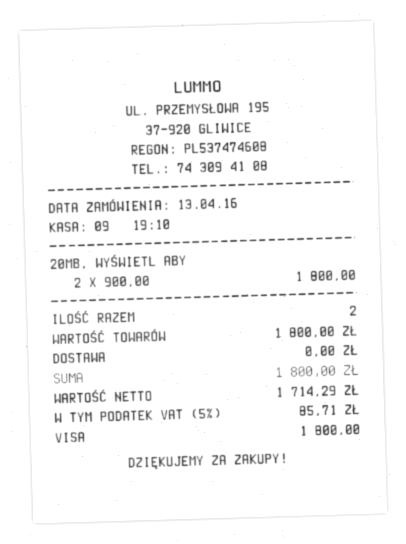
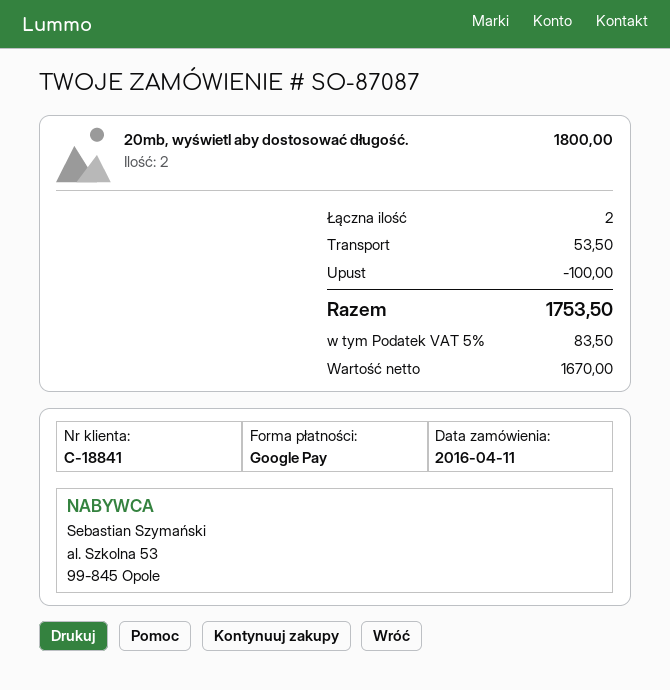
order date: 2016-04-13 -> 2016-04-11
payment method: Visa -> Google Pay
discount: none -> 100.00
shipping: 0.00 -> 53.50
net: 1714.29 -> 1670.00
tax: 5% = 85.71 -> 5% = 83.50
total: 1800.00 -> 1753.50

